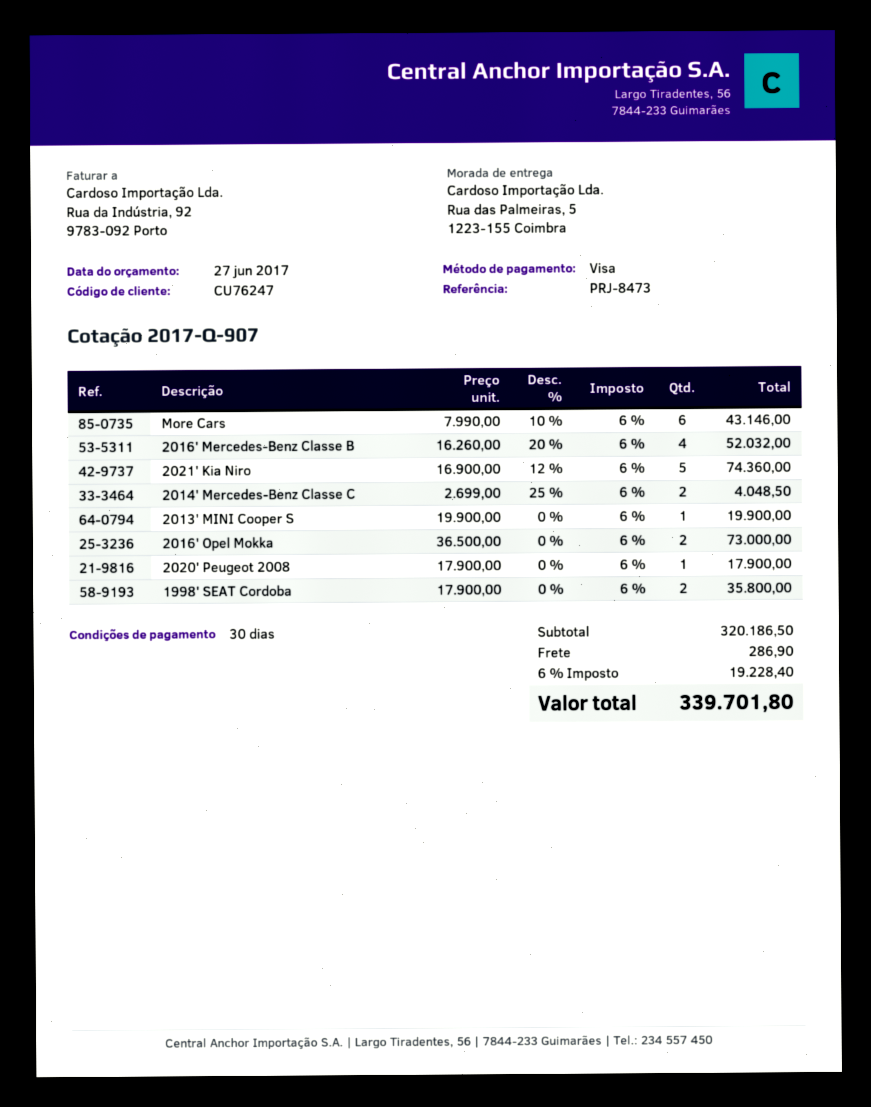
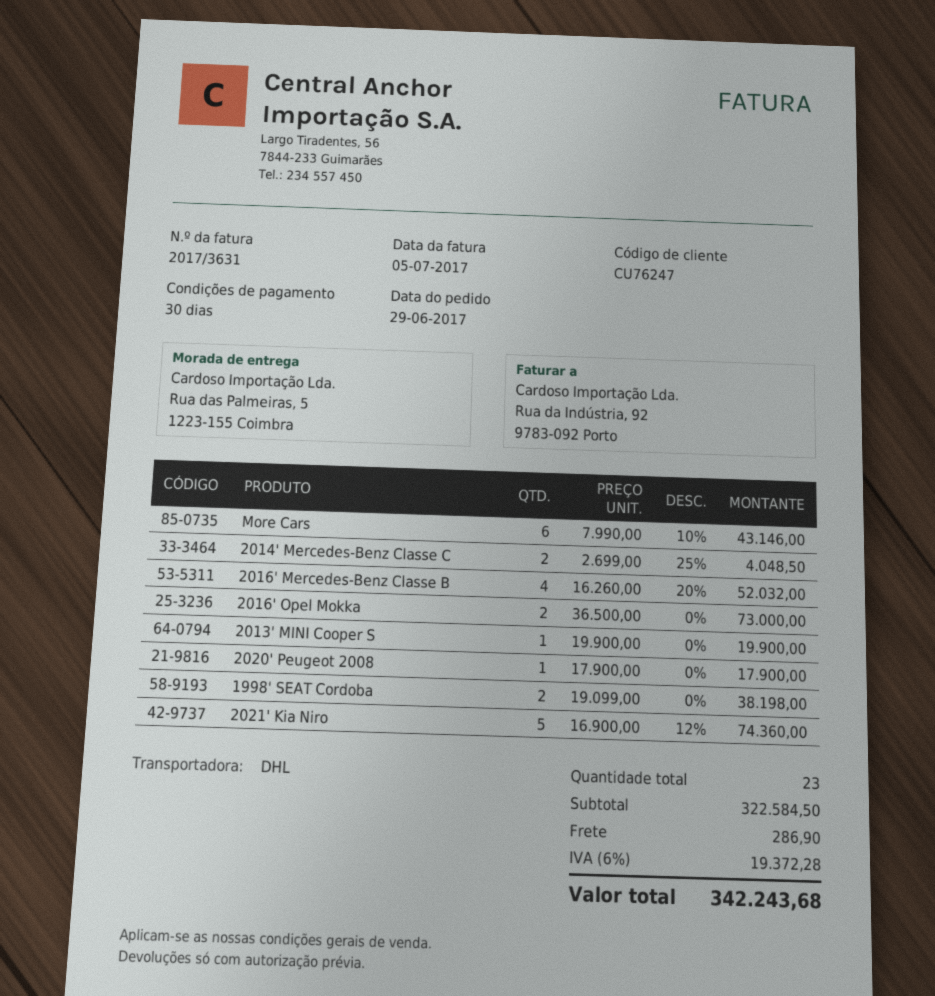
1998' SEAT Cordoba: 2 x 17900.00 = 35800.00 -> 2 x 19099.00 = 38198.00
subtotal: 320186.50 -> 322584.50
tax: 6% = 19228.40 -> 6% = 19372.28
total: 339701.80 -> 342243.68

